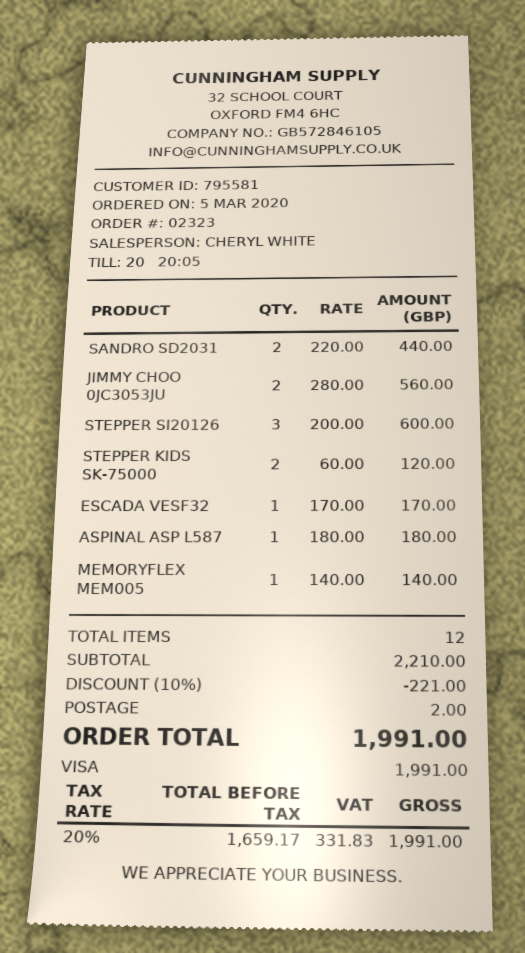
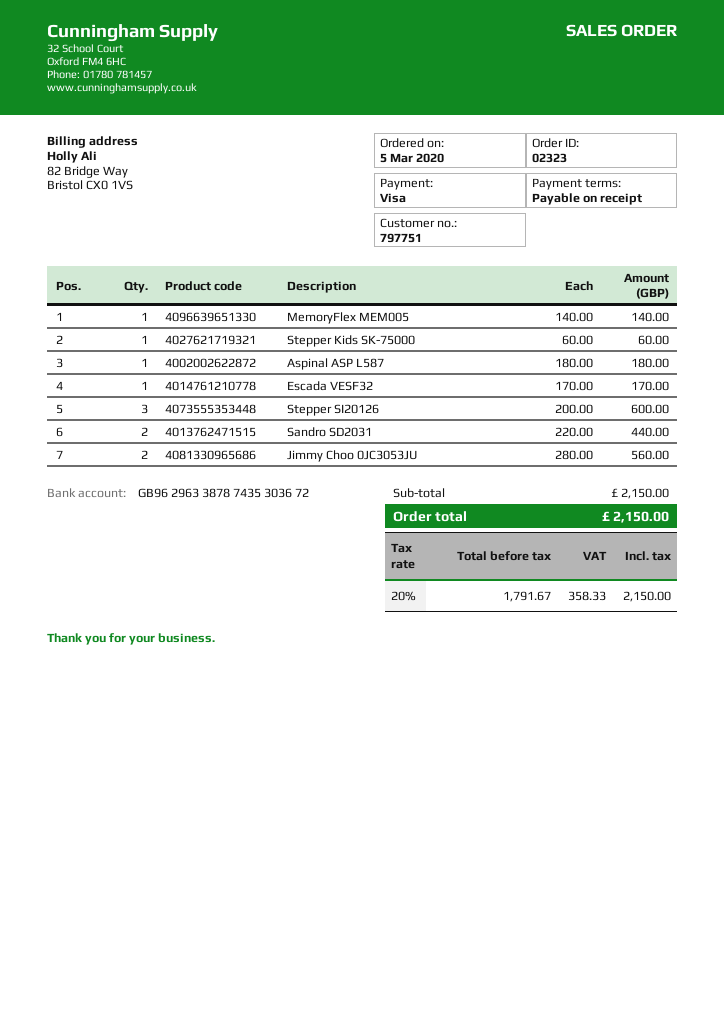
customer number: 795581 -> 797751
STEPPER KIDS SK-75000: 2 x 60.00 = 120.00 -> 1 x 60.00 = 60.00
subtotal: 2210.00 -> 2150.00
discount: 10% = 221.00 -> none
shipping: 2.00 -> none
net: 1659.17 -> 1791.67
tax: 20% = 331.83 -> 20% = 358.33
total: 1991.00 -> 2150.00

